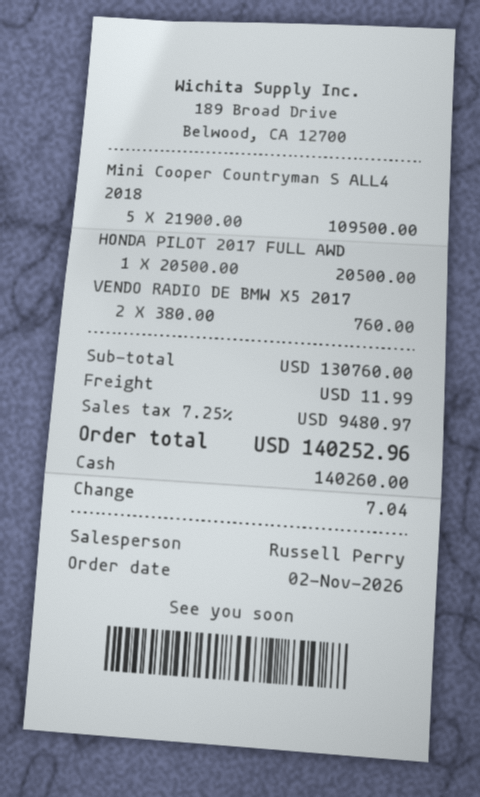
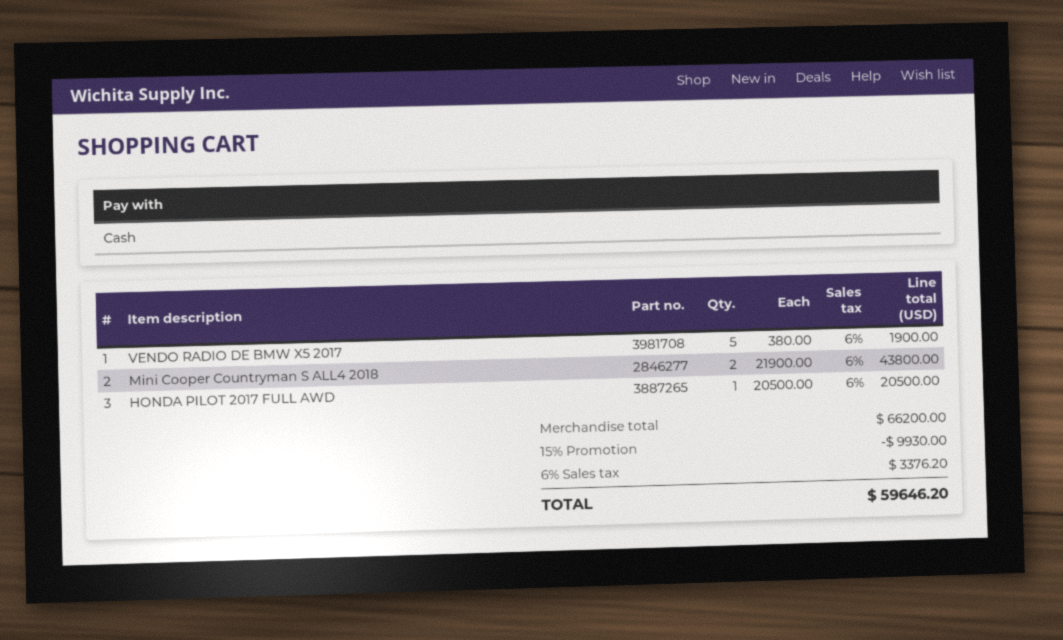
Mini Cooper Countryman S ALL4 2018: 5 x 21900.00 = 109500.00 -> 2 x 21900.00 = 43800.00
VENDO RADIO DE BMW X5 2017: 2 x 380.00 = 760.00 -> 5 x 380.00 = 1900.00
subtotal: 130760.00 -> 66200.00
discount: none -> 15% = 9930.00
shipping: 11.99 -> none
tax: 7.25% = 9480.97 -> 6% = 3376.20
total: 140252.96 -> 59646.20

